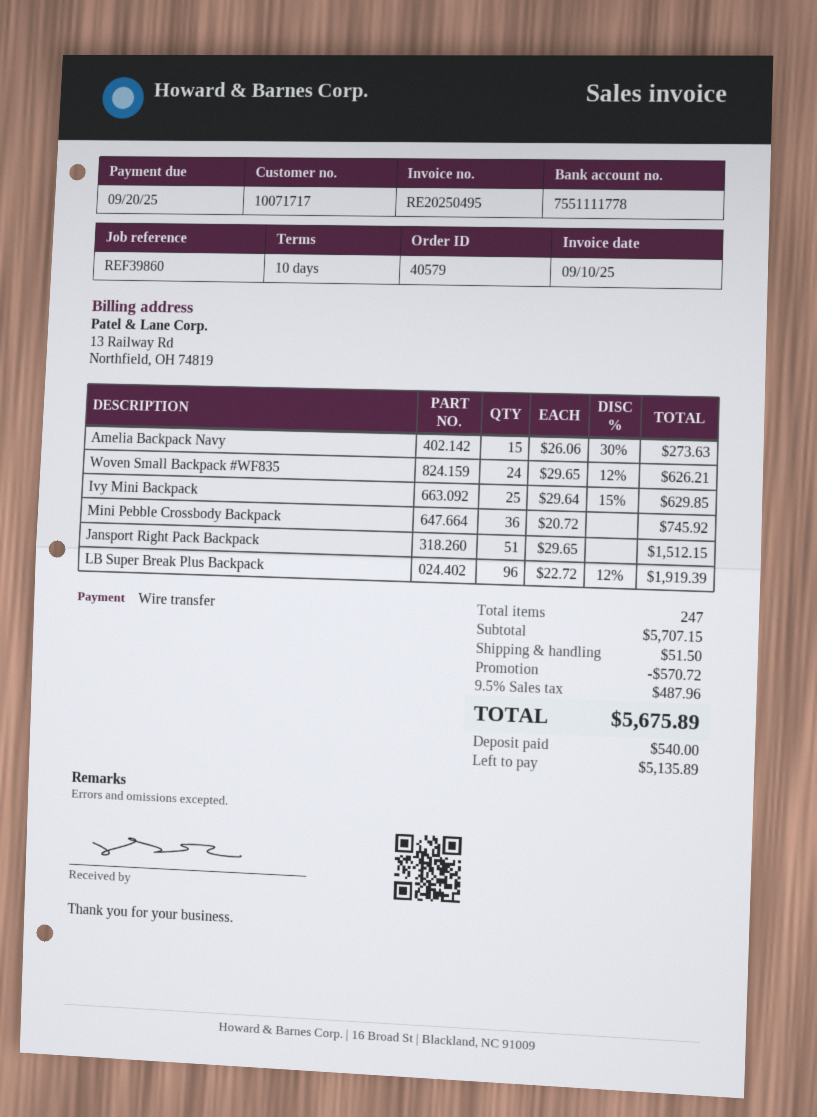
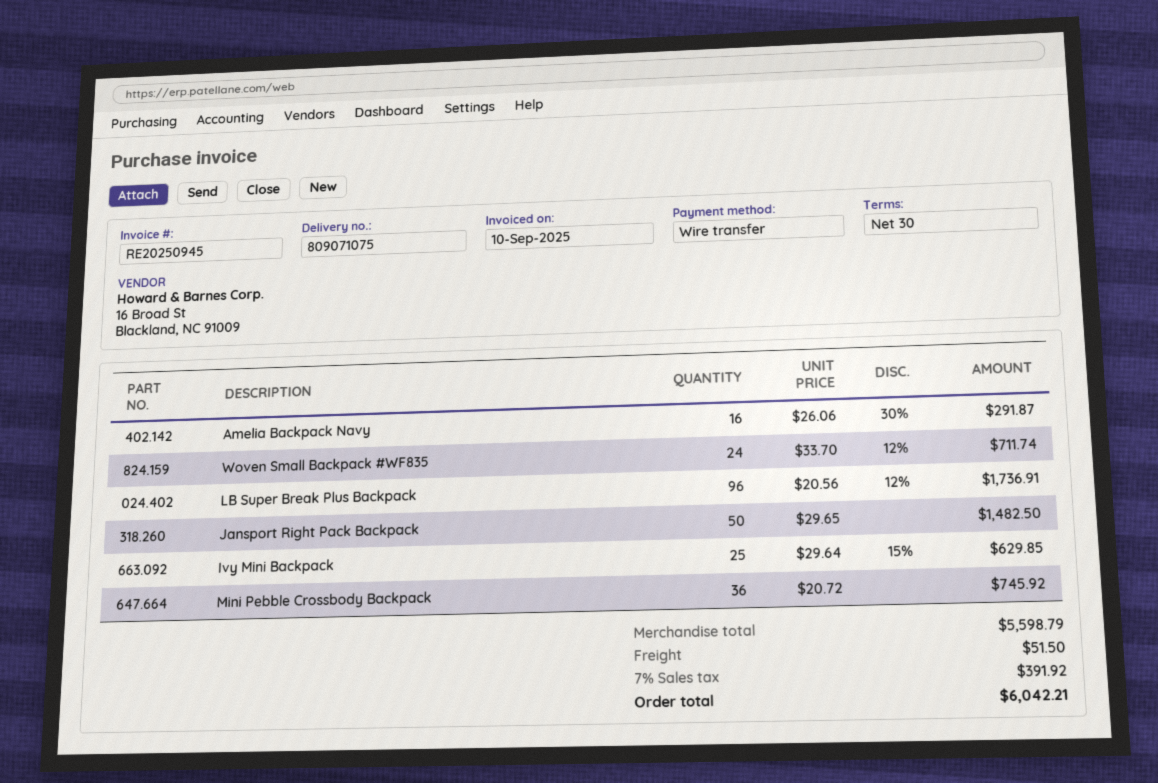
invoice number: RE20250495 -> RE20250945
payment terms: 10 days -> 30 days
Amelia Backpack Navy: 15 x 26.06 - 30% = 273.63 -> 16 x 26.06 - 30% = 291.87
Woven Small Backpack #WF835: 24 x 29.65 - 12% = 626.21 -> 24 x 33.70 - 12% = 711.74
Jansport Right Pack Backpack: 51 x 29.65 = 1512.15 -> 50 x 29.65 = 1482.50
LB Super Break Plus Backpack: 96 x 22.72 - 12% = 1919.39 -> 96 x 20.56 - 12% = 1736.91
subtotal: 5707.15 -> 5598.79
discount: 570.72 -> none
tax: 9.5% = 487.96 -> 7% = 391.92
total: 5675.89 -> 6042.21

